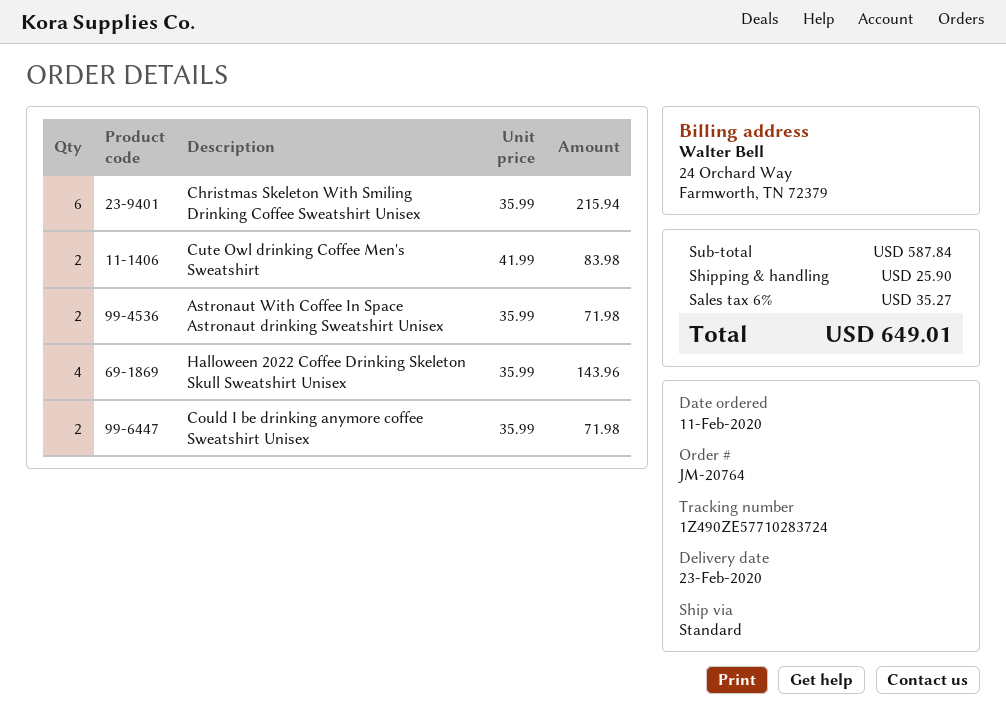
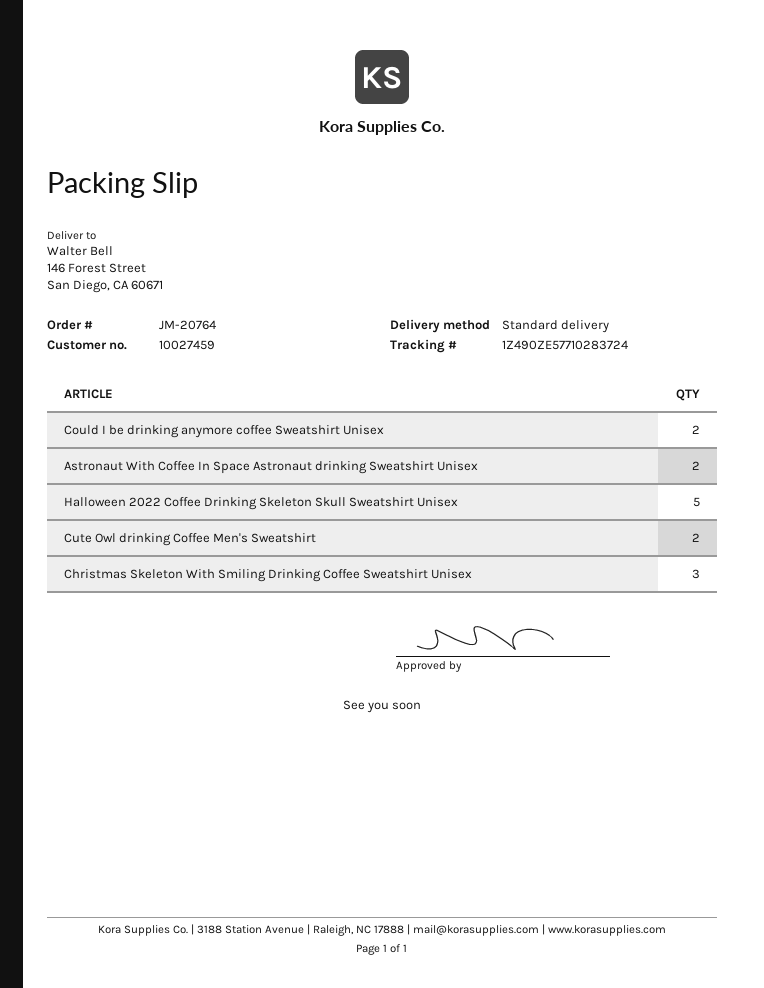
Christmas Skeleton With Smiling Drinking Coffee Sweatshirt Unisex: 6 -> 3
Halloween 2022 Coffee Drinking Skeleton Skull Sweatshirt Unisex: 4 -> 5

